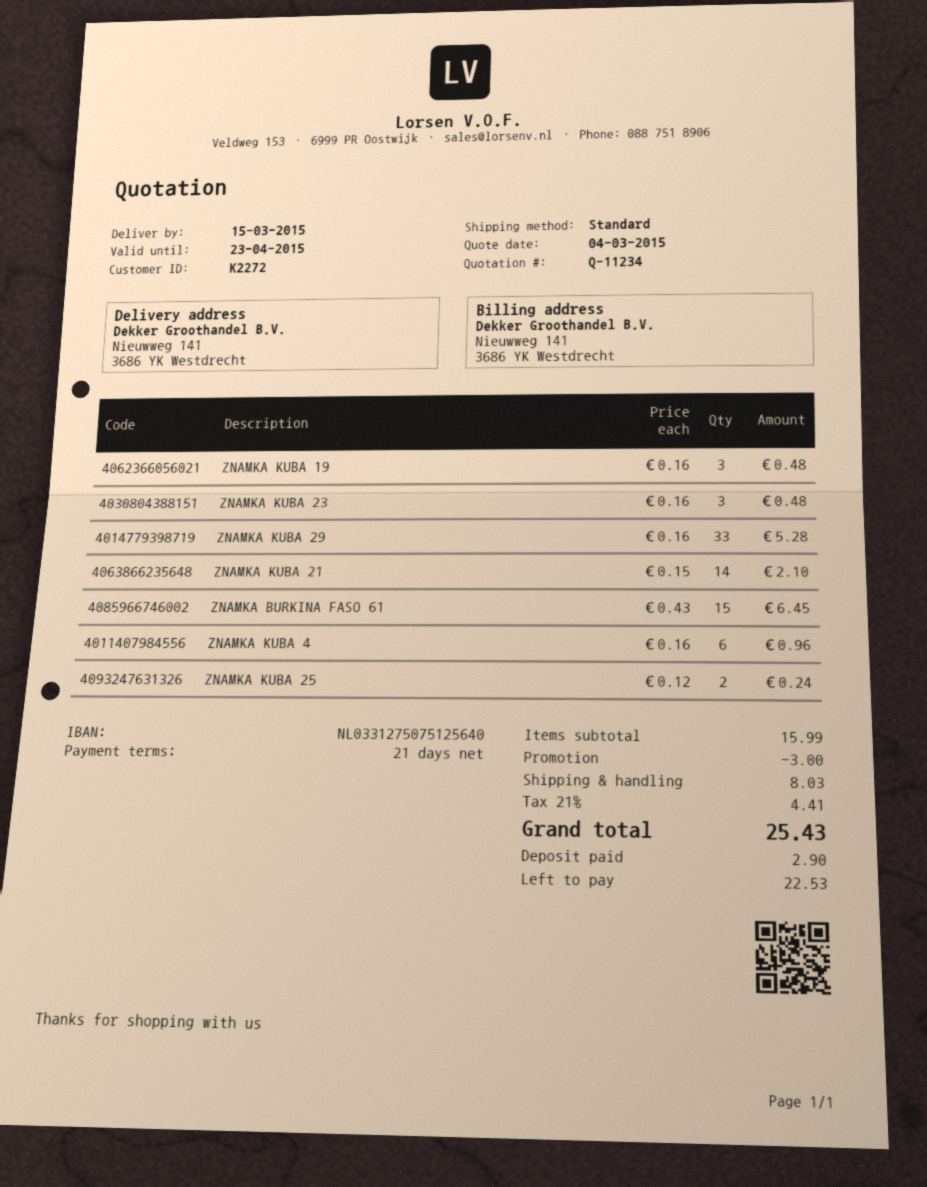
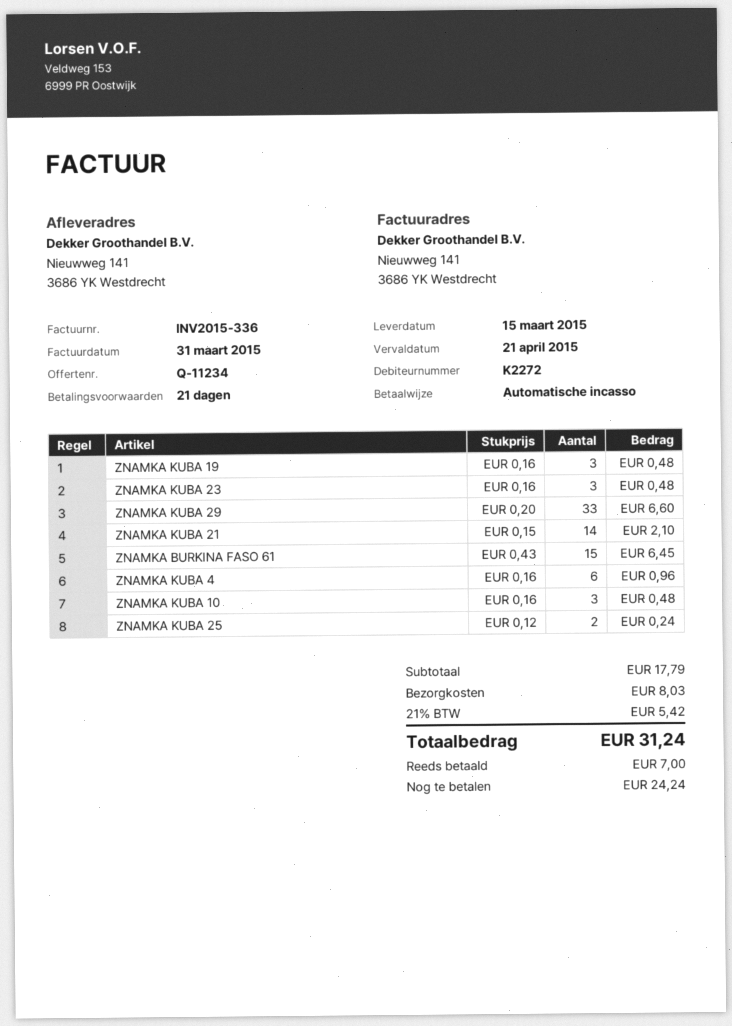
ZNAMKA KUBA 29: 33 x 0.16 = 5.28 -> 33 x 0.20 = 6.60
ZNAMKA KUBA 10: none -> 3 x 0.16 = 0.48
subtotal: 15.99 -> 17.79
discount: 3.00 -> none
tax: 21% = 4.41 -> 21% = 5.42
total: 25.43 -> 31.24
deposit: 2.90 -> 7.00
balance: 22.53 -> 24.24

